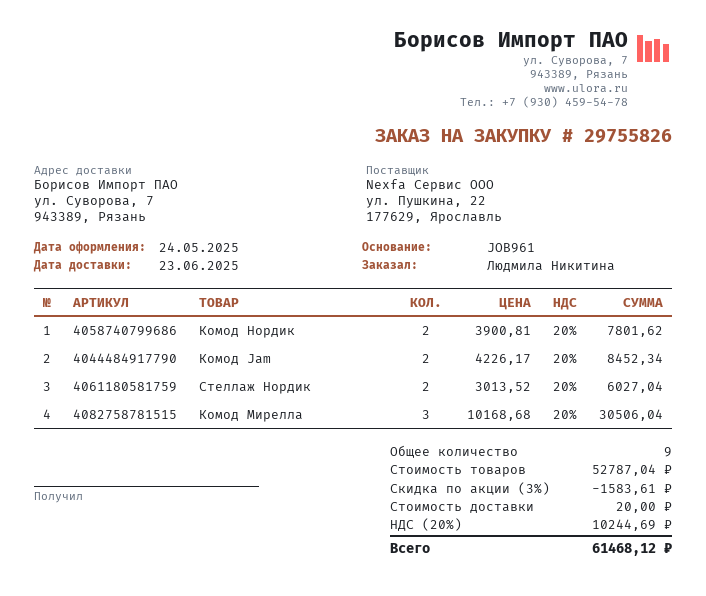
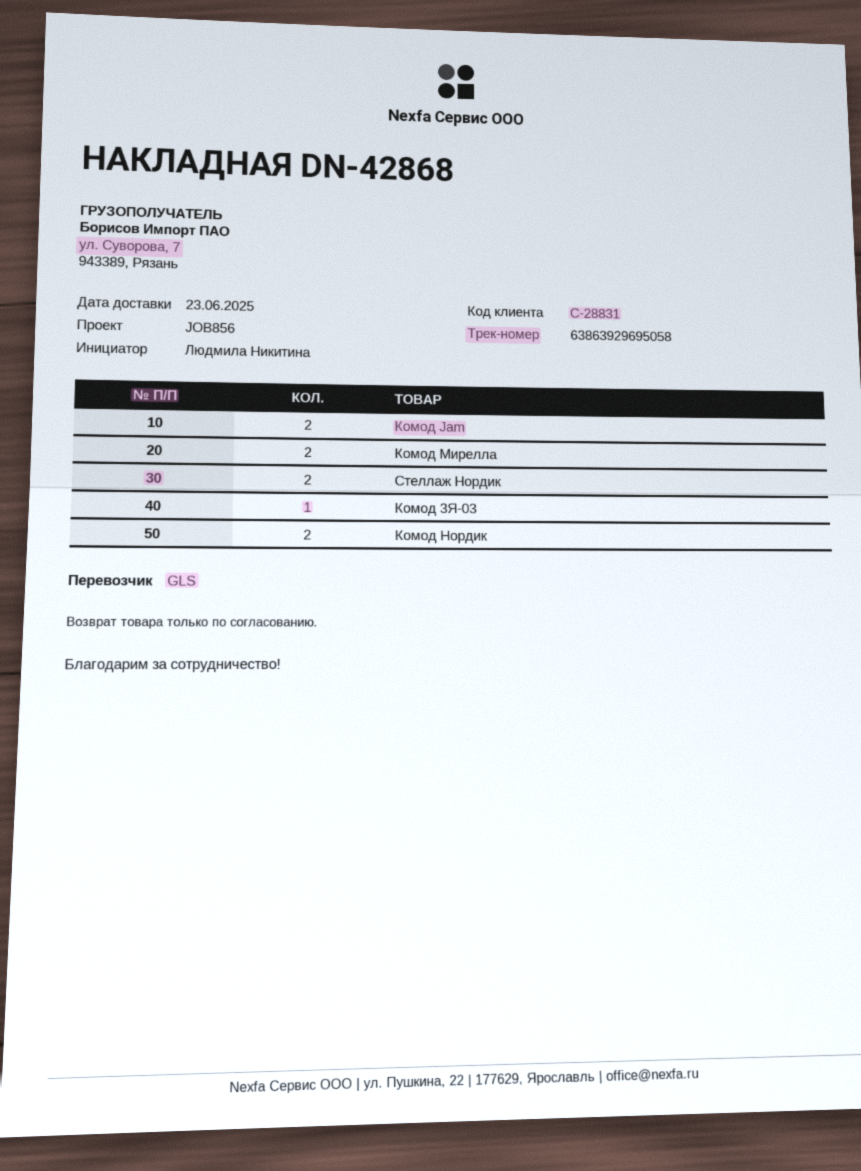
reference: JOB961 -> JOB856
Комод Мирелла: 3 -> 2
Комод 3Я-03: none -> 1

